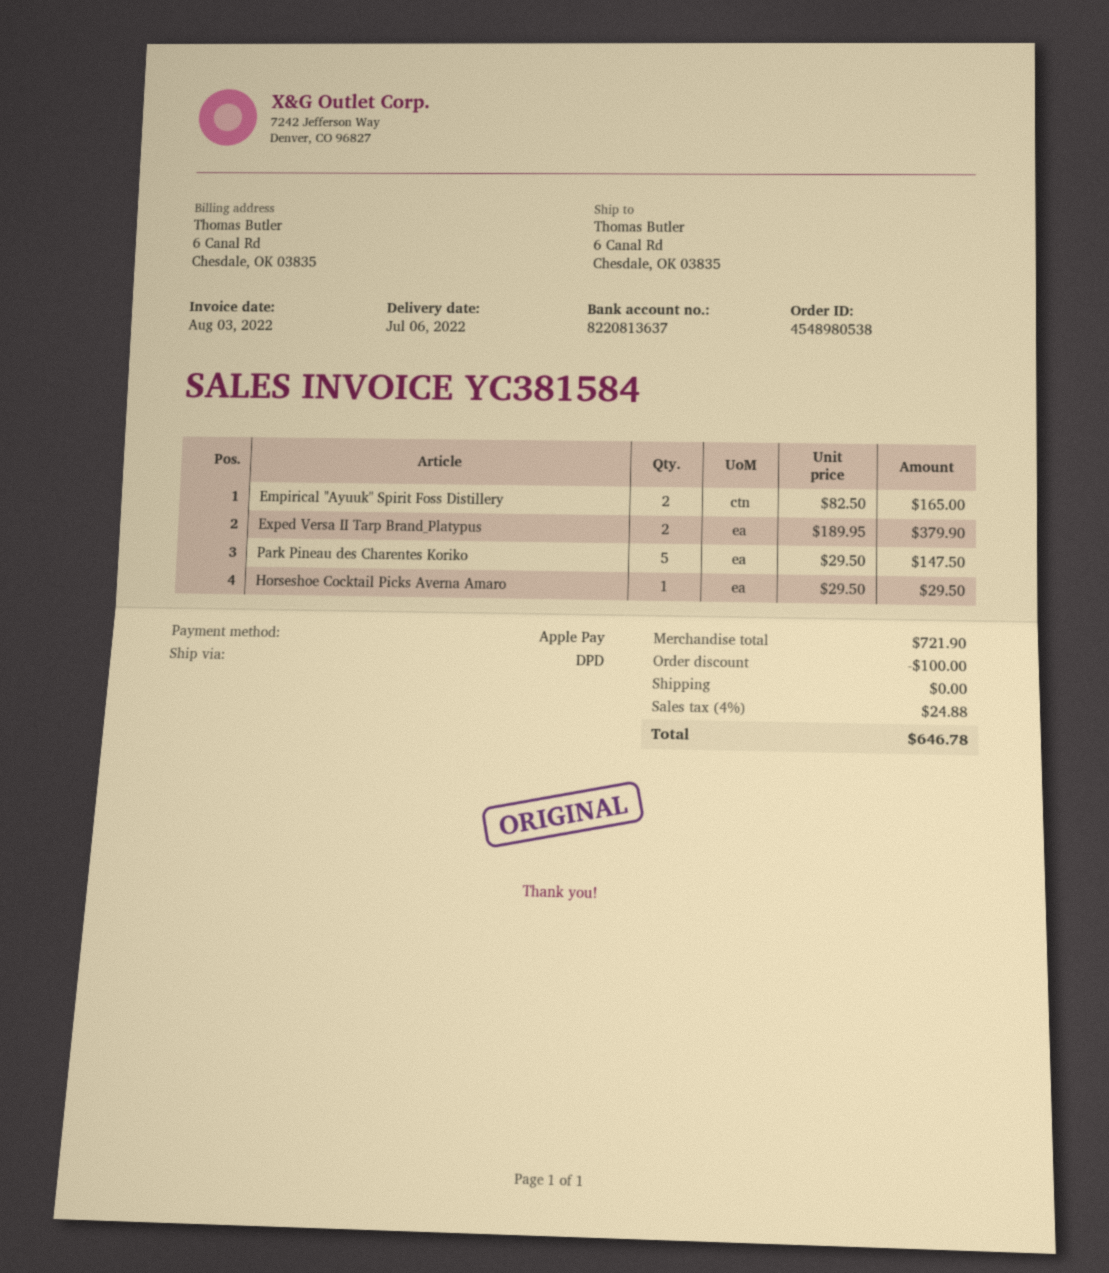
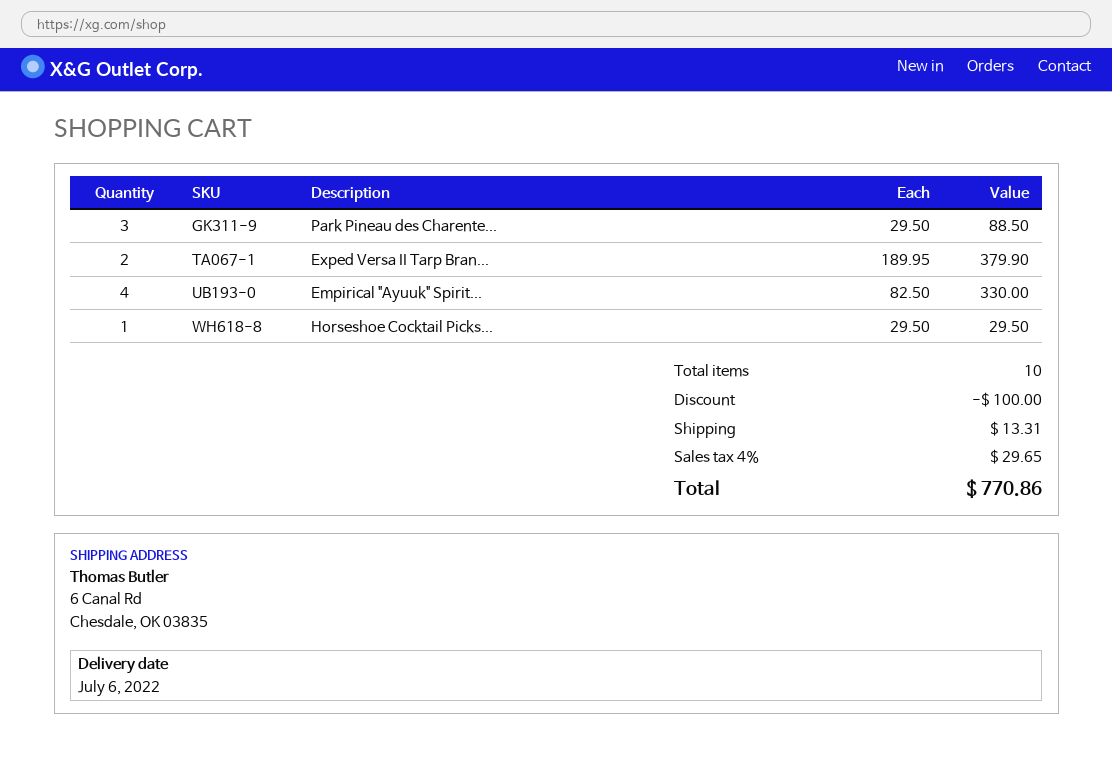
Empirical "Ayuuk" Spirit Foss Distillery: 2 x 82.50 = 165.00 -> 4 x 82.50 = 330.00
Park Pineau des Charentes Koriko: 5 x 29.50 = 147.50 -> 3 x 29.50 = 88.50
shipping: 0.00 -> 13.31
tax: 4% = 24.88 -> 4% = 29.65
total: 646.78 -> 770.86

